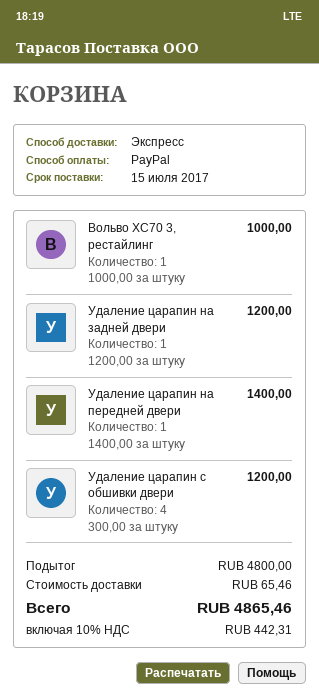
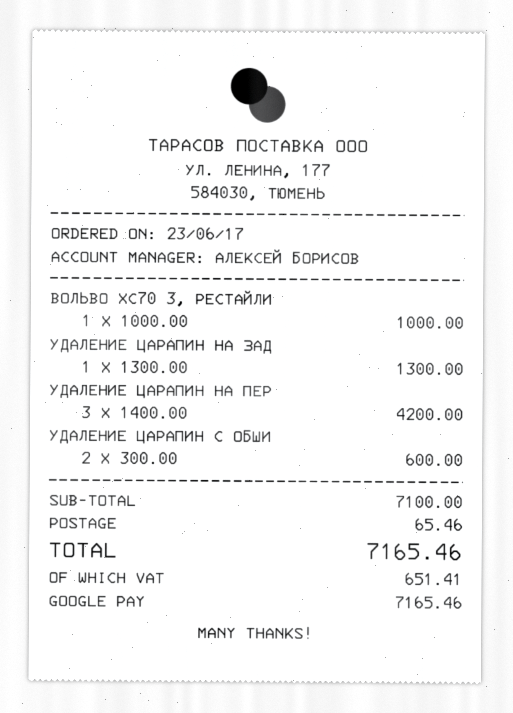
payment method: PayPal -> Google Pay
Удаление царапин на задней двери: 1 x 1200.00 = 1200.00 -> 1 x 1300.00 = 1300.00
Удаление царапин на передней двери: 1 x 1400.00 = 1400.00 -> 3 x 1400.00 = 4200.00
Удаление царапин с обшивки двери: 4 x 300.00 = 1200.00 -> 2 x 300.00 = 600.00
subtotal: 4800.00 -> 7100.00
tax: 442.31 -> 651.41
total: 4865.46 -> 7165.46

